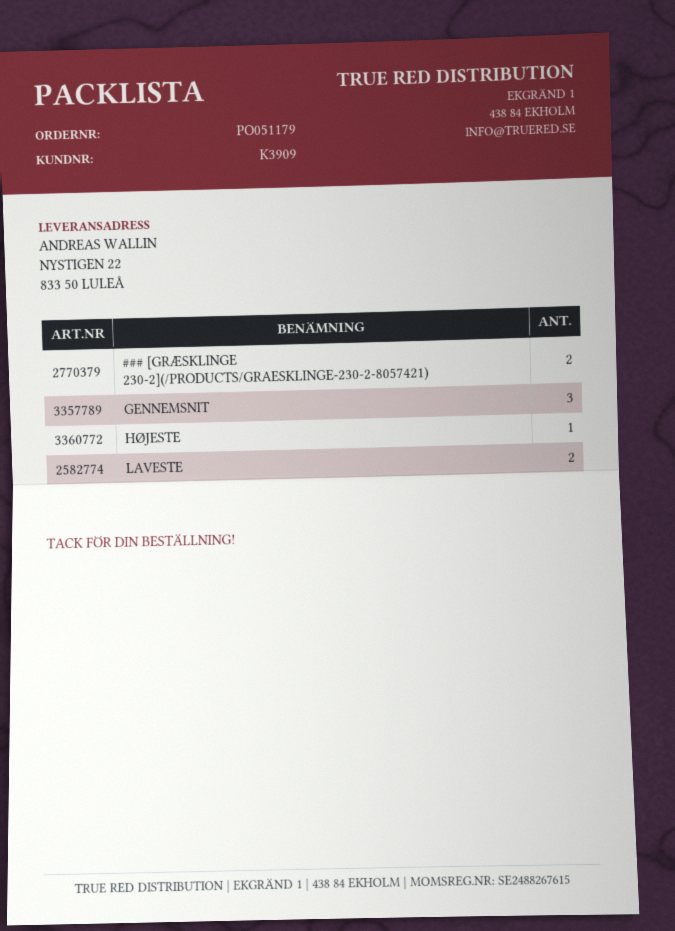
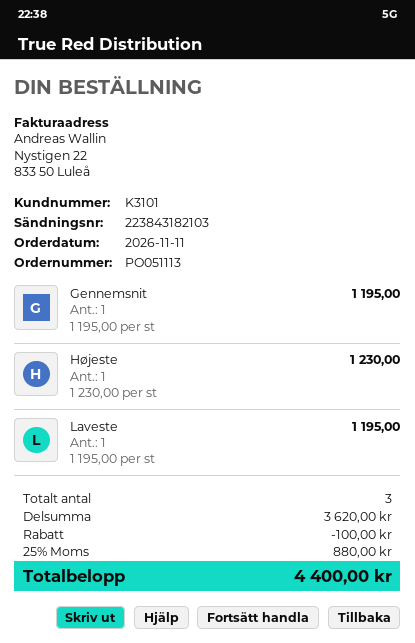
order number: PO051179 -> PO051113
customer number: K3909 -> K3101
### [GRÆSKLINGE 230-2](/PRODUCTS/GRAESKLINGE-230-2-8057421): 2 -> none
GENNEMSNIT: 3 -> 1
LAVESTE: 2 -> 1

